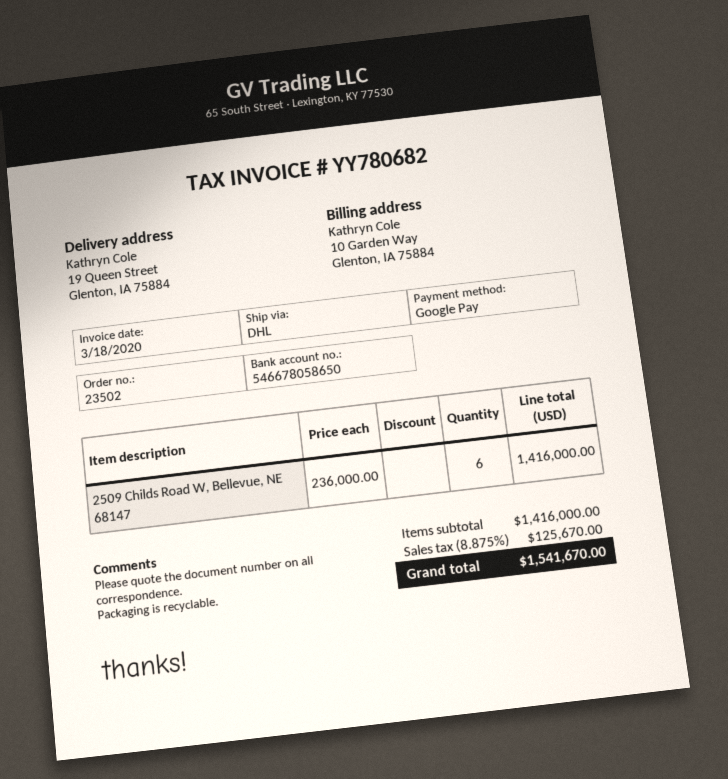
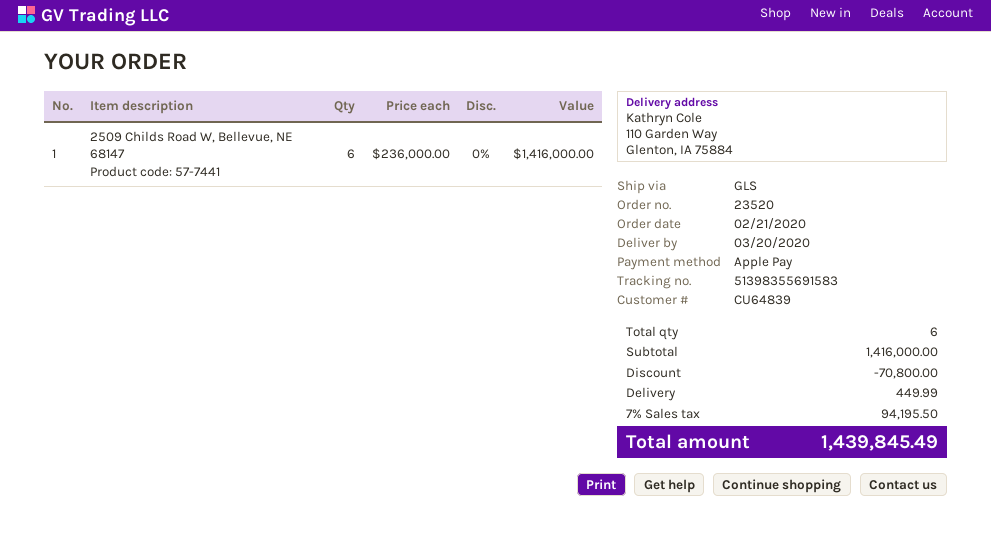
order number: 23502 -> 23520
payment method: Google Pay -> Apple Pay
shipping method: DHL -> GLS
ship to: 19 Queen Street, Glenton, IA 75884 -> 110 Garden Way, Glenton, IA 75884
discount: none -> 70800.00
shipping: none -> 449.99
tax: 8.875% = 125670.00 -> 7% = 94195.50
total: 1541670.00 -> 1439845.49

